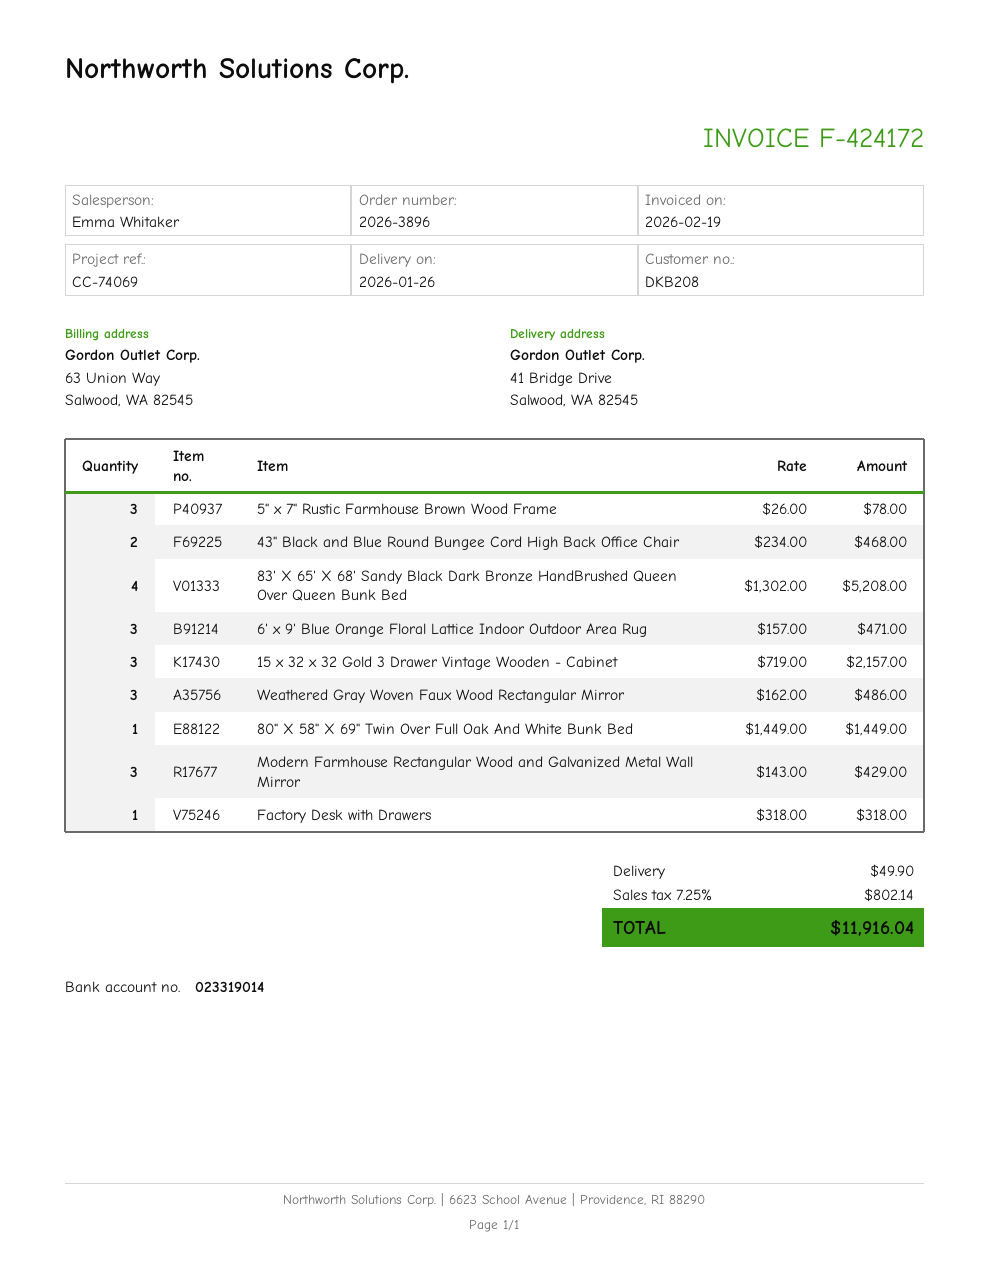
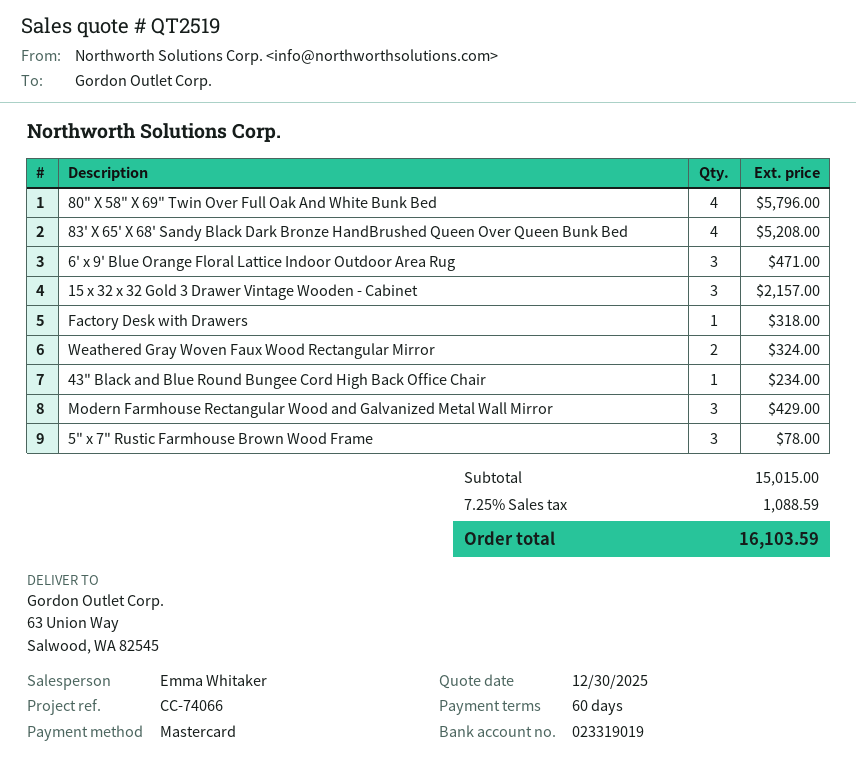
reference: CC-74069 -> CC-74066
bank account: 023319014 -> 023319019
ship to: 41 Bridge Drive, Salwood, WA 82545 -> 63 Union Way, Salwood, WA 82545
43" Black and Blue Round Bungee Cord High Back Office Chair: 2 for 468.00 -> 1 for 234.00
Weathered Gray Woven Faux Wood Rectangular Mirror: 3 for 486.00 -> 2 for 324.00
80" X 58" X 69" Twin Over Full Oak And White Bunk Bed: 1 for 1449.00 -> 4 for 5796.00
shipping: 49.90 -> none
tax: 7.25% = 802.14 -> 7.25% = 1088.59
total: 11916.04 -> 16103.59

